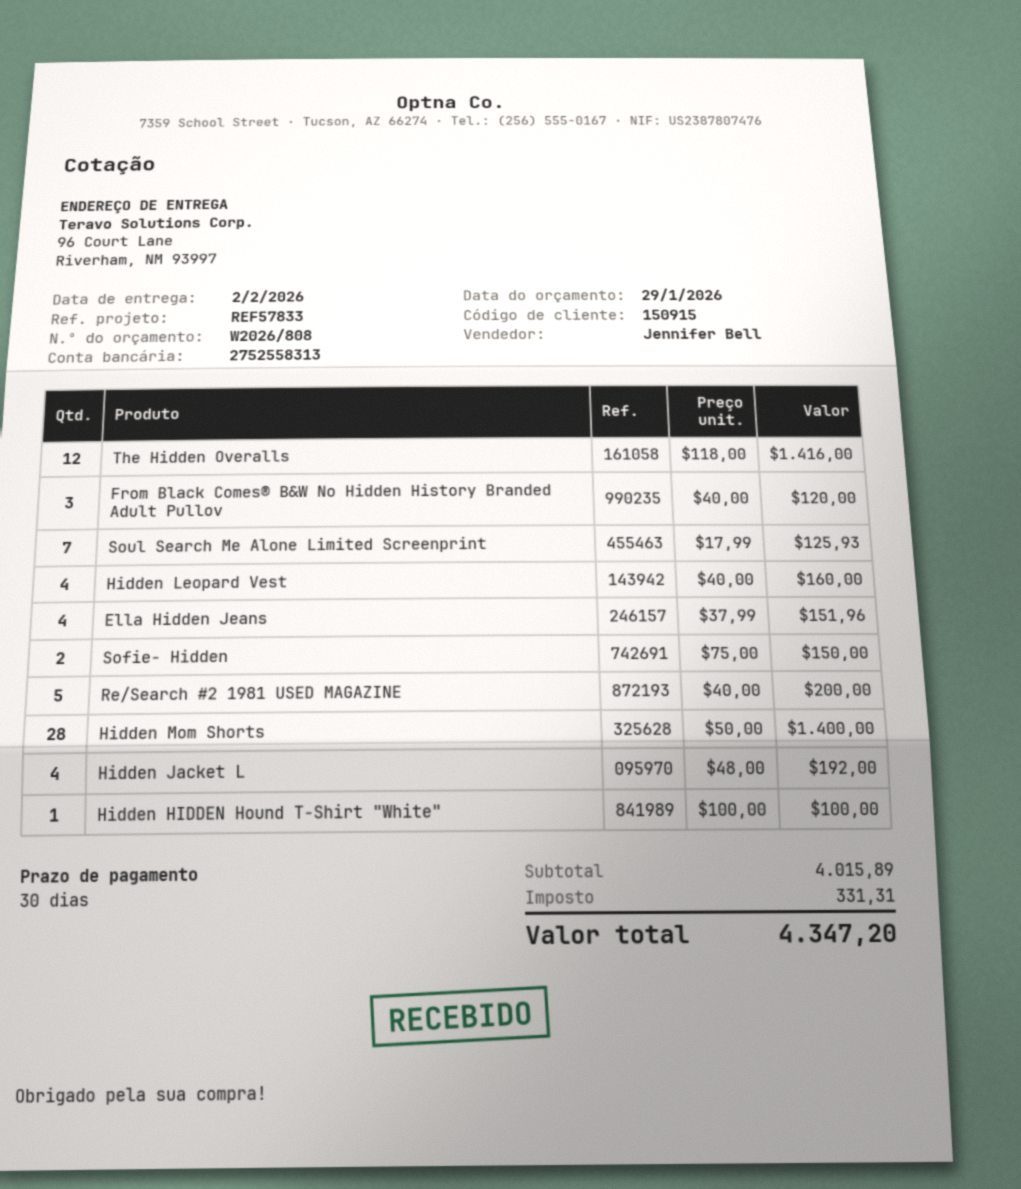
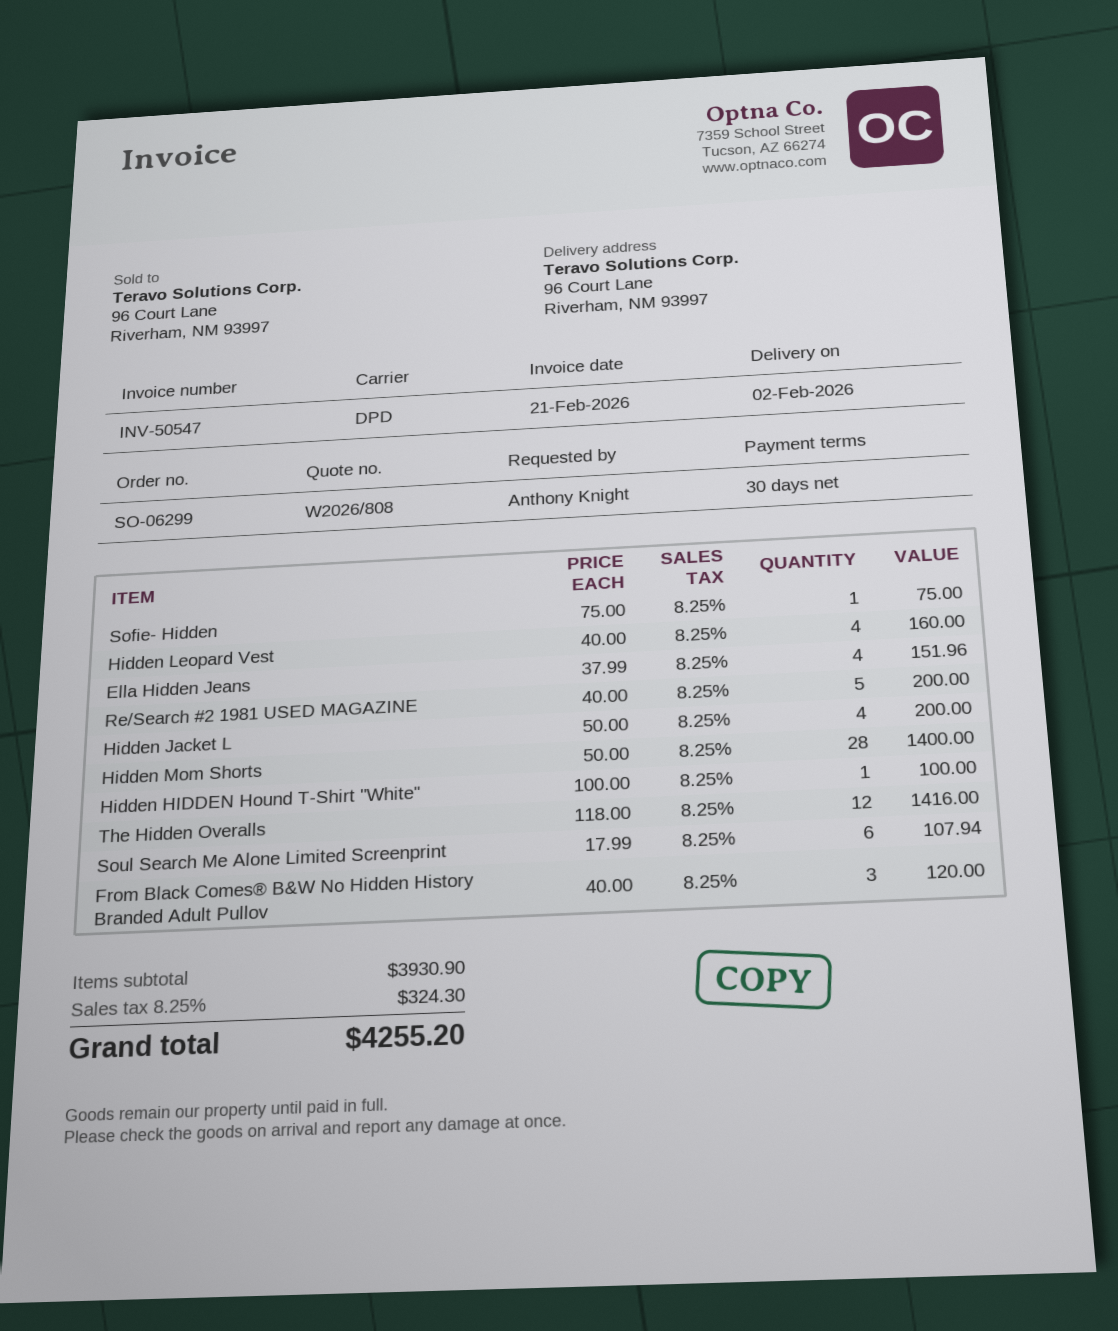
Soul Search Me Alone Limited Screenprint: 7 x 17.99 = 125.93 -> 6 x 17.99 = 107.94
Sofie- Hidden: 2 x 75.00 = 150.00 -> 1 x 75.00 = 75.00
Hidden Jacket L: 4 x 48.00 = 192.00 -> 4 x 50.00 = 200.00
subtotal: 4015.89 -> 3930.90
tax: 331.31 -> 324.30
total: 4347.20 -> 4255.20

